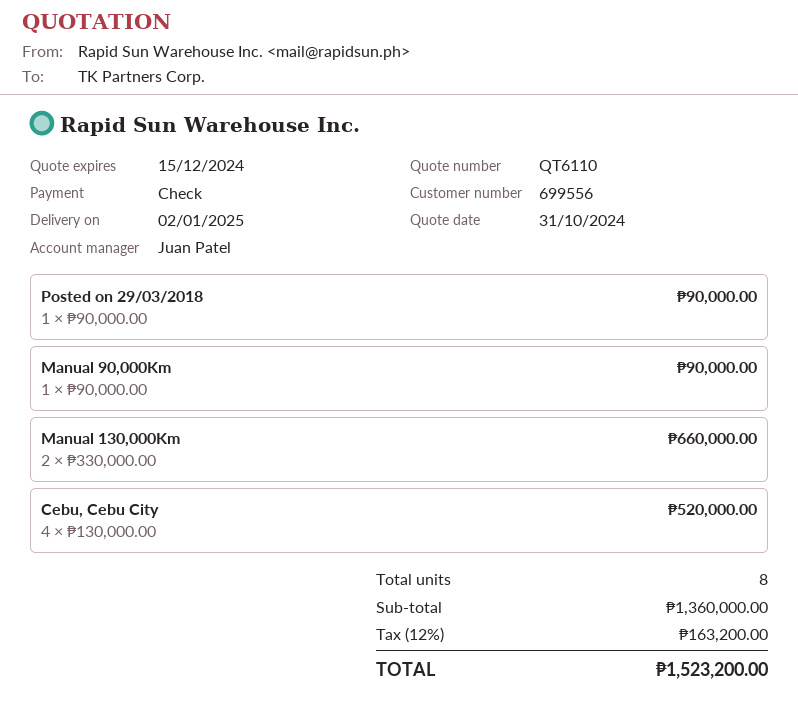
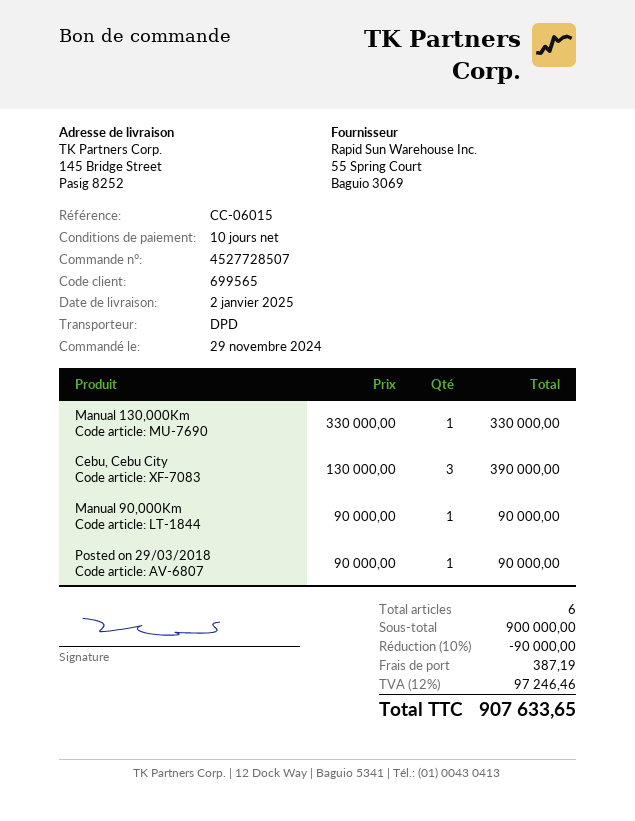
customer number: 699556 -> 699565
Manual 130,000Km: 2 x 330000.00 = 660000.00 -> 1 x 330000.00 = 330000.00
Cebu, Cebu City: 4 x 130000.00 = 520000.00 -> 3 x 130000.00 = 390000.00
total quantity: 8 -> 6
subtotal: 1360000.00 -> 900000.00
discount: none -> 10% = 90000.00
shipping: none -> 387.19
tax: 12% = 163200.00 -> 12% = 97246.46
total: 1523200.00 -> 907633.65

